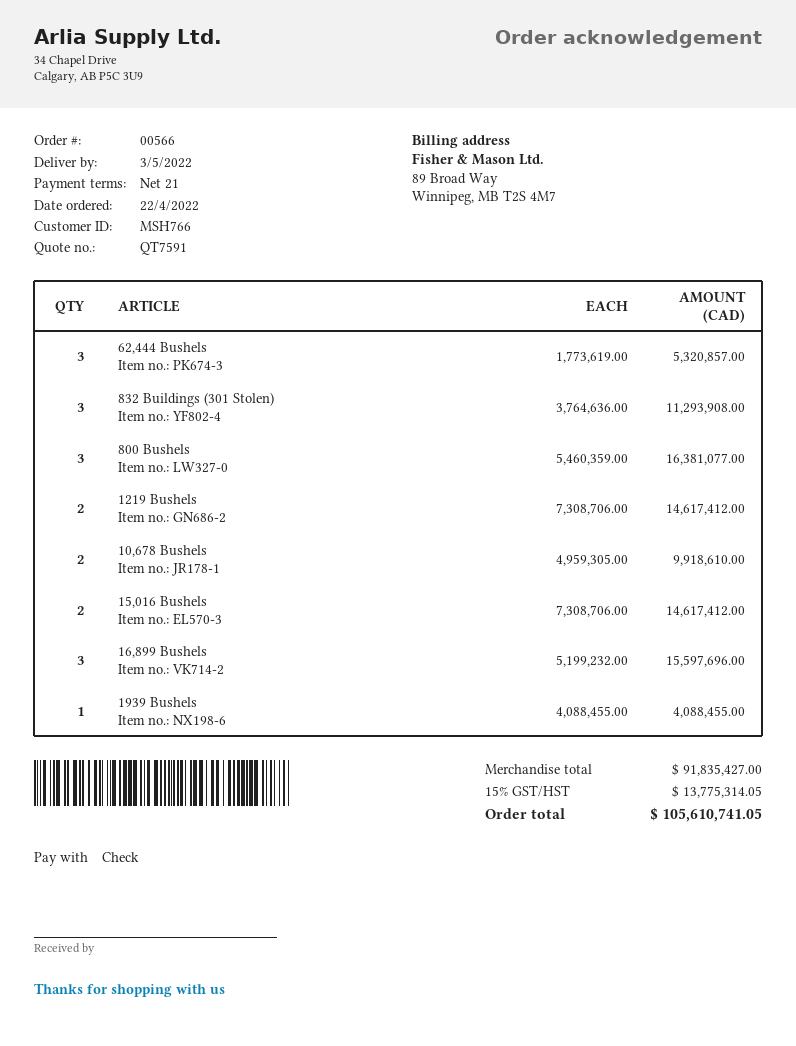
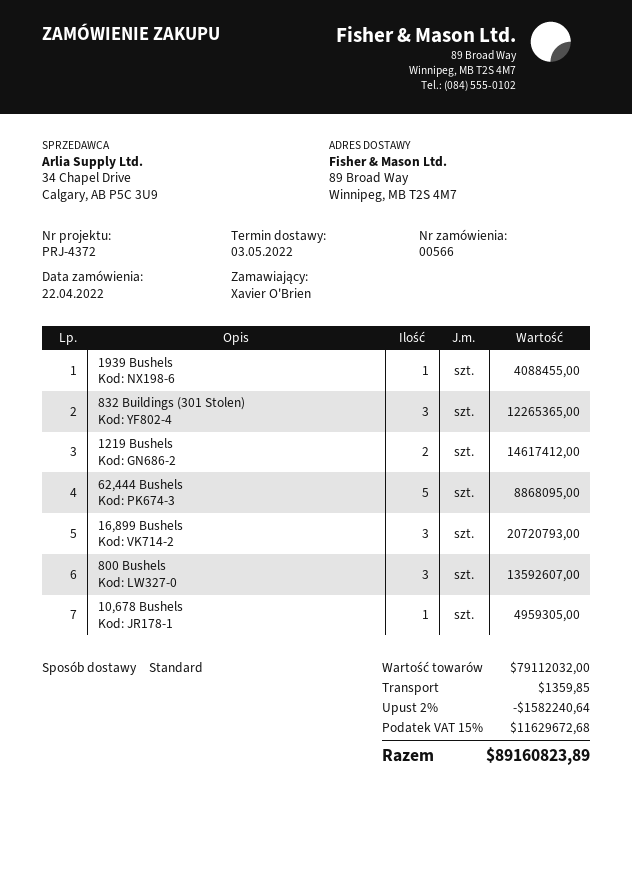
62,444 Bushels: 3 for 5320857.00 -> 5 for 8868095.00
832 Buildings (301 Stolen): 3 for 11293908.00 -> 3 for 12265365.00
800 Bushels: 3 for 16381077.00 -> 3 for 13592607.00
10,678 Bushels: 2 for 9918610.00 -> 1 for 4959305.00
15,016 Bushels: 2 for 14617412.00 -> none
16,899 Bushels: 3 for 15597696.00 -> 3 for 20720793.00
subtotal: 91835427.00 -> 79112032.00
discount: none -> 2% = 1582240.64
shipping: none -> 1359.85
tax: 15% = 13775314.05 -> 15% = 11629672.68
total: 105610741.05 -> 89160823.89

